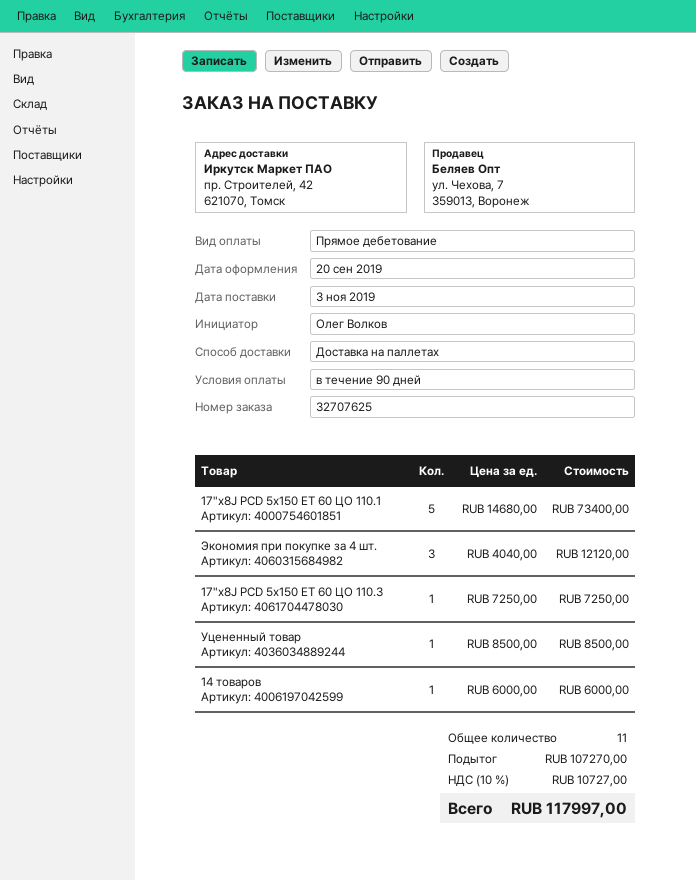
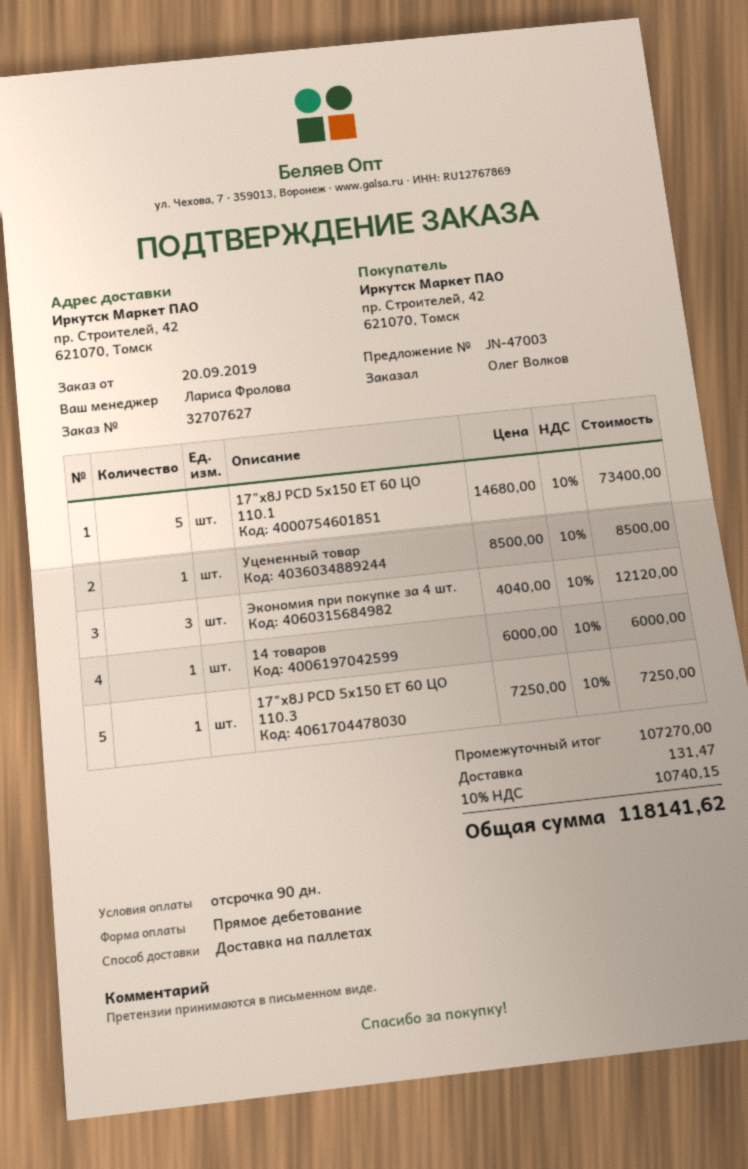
order number: 32707625 -> 32707627
shipping: none -> 131.47
tax: 10% = 10727.00 -> 10% = 10740.15
total: 117997.00 -> 118141.62

